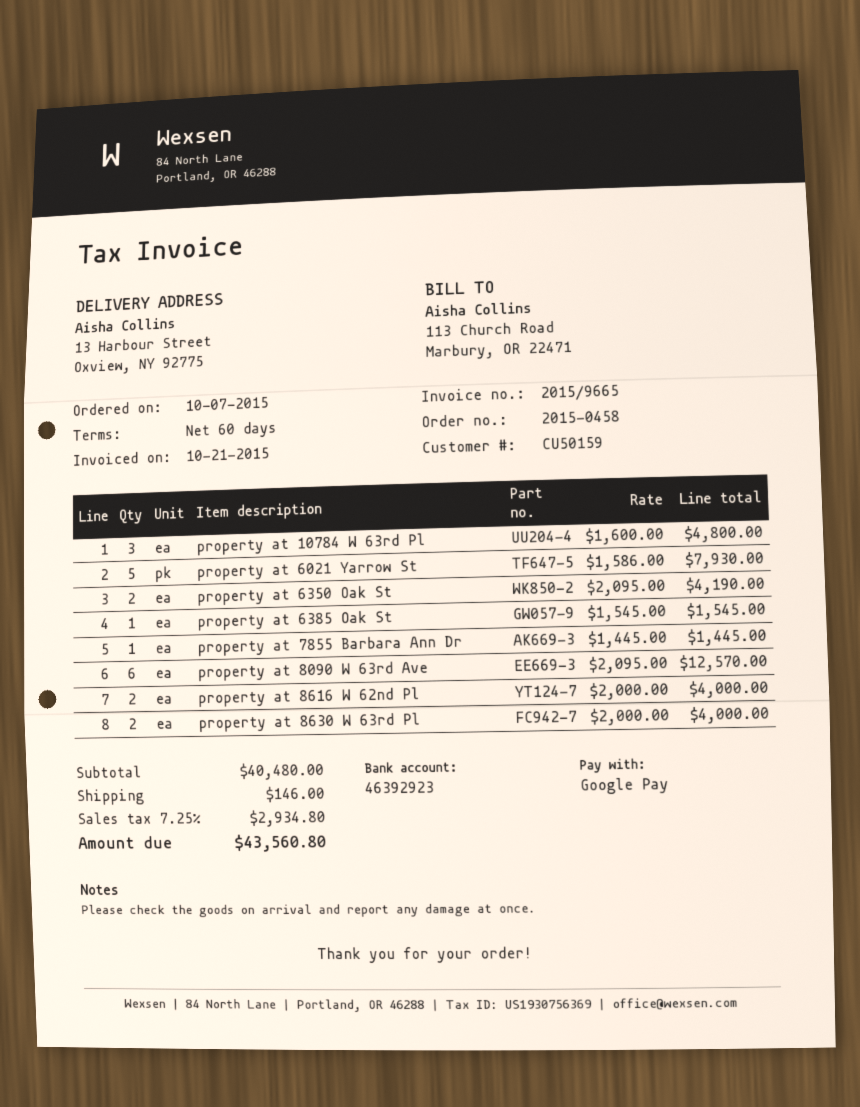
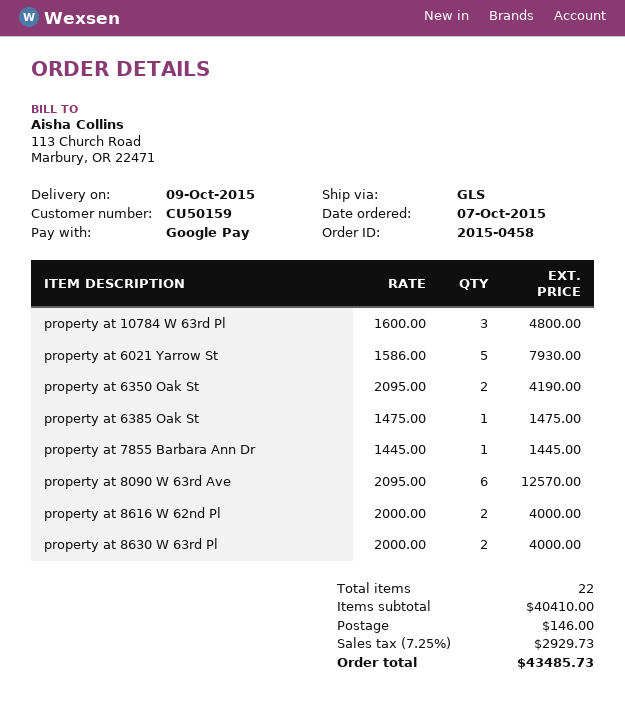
property at 6385 Oak St: 1 x 1545.00 = 1545.00 -> 1 x 1475.00 = 1475.00
subtotal: 40480.00 -> 40410.00
tax: 7.25% = 2934.80 -> 7.25% = 2929.73
total: 43560.80 -> 43485.73

